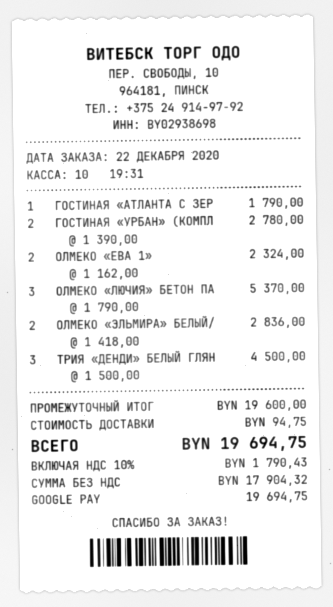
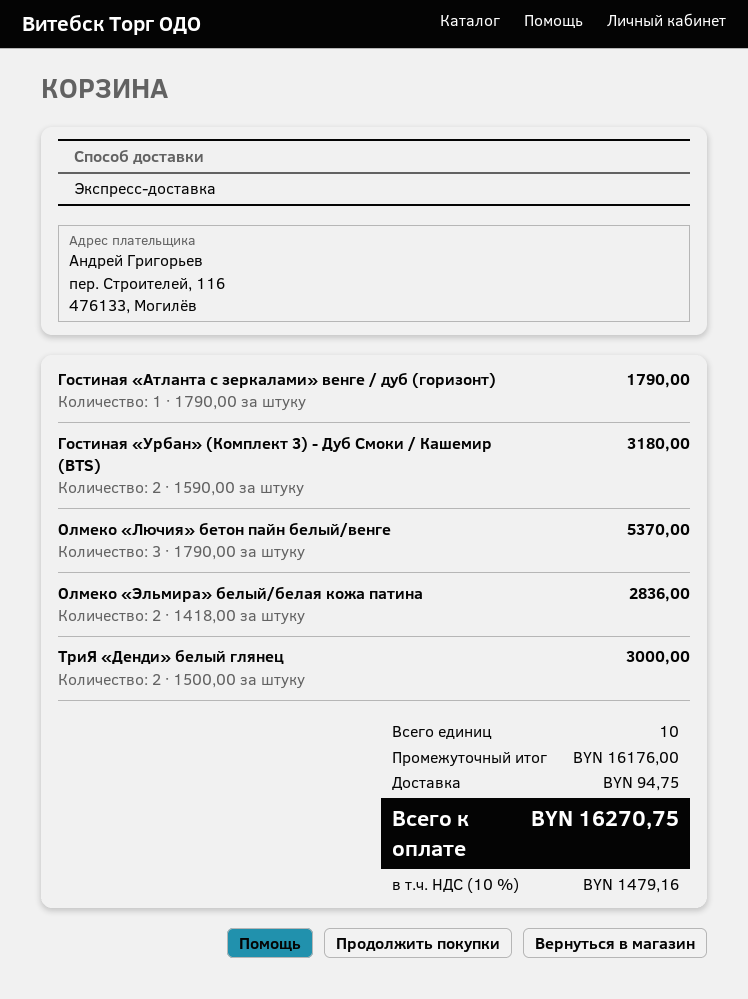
ГОСТИНАЯ «УРБАН» (КОМПЛ: 2 x 1390.00 = 2780.00 -> 2 x 1590.00 = 3180.00
ОЛМЕКО «ЕВА 1»: 2 x 1162.00 = 2324.00 -> none
ТРИЯ «ДЕНДИ» БЕЛЫЙ ГЛЯН: 3 x 1500.00 = 4500.00 -> 2 x 1500.00 = 3000.00
subtotal: 19600.00 -> 16176.00
tax: 10% = 1790.43 -> 10% = 1479.16
total: 19694.75 -> 16270.75

